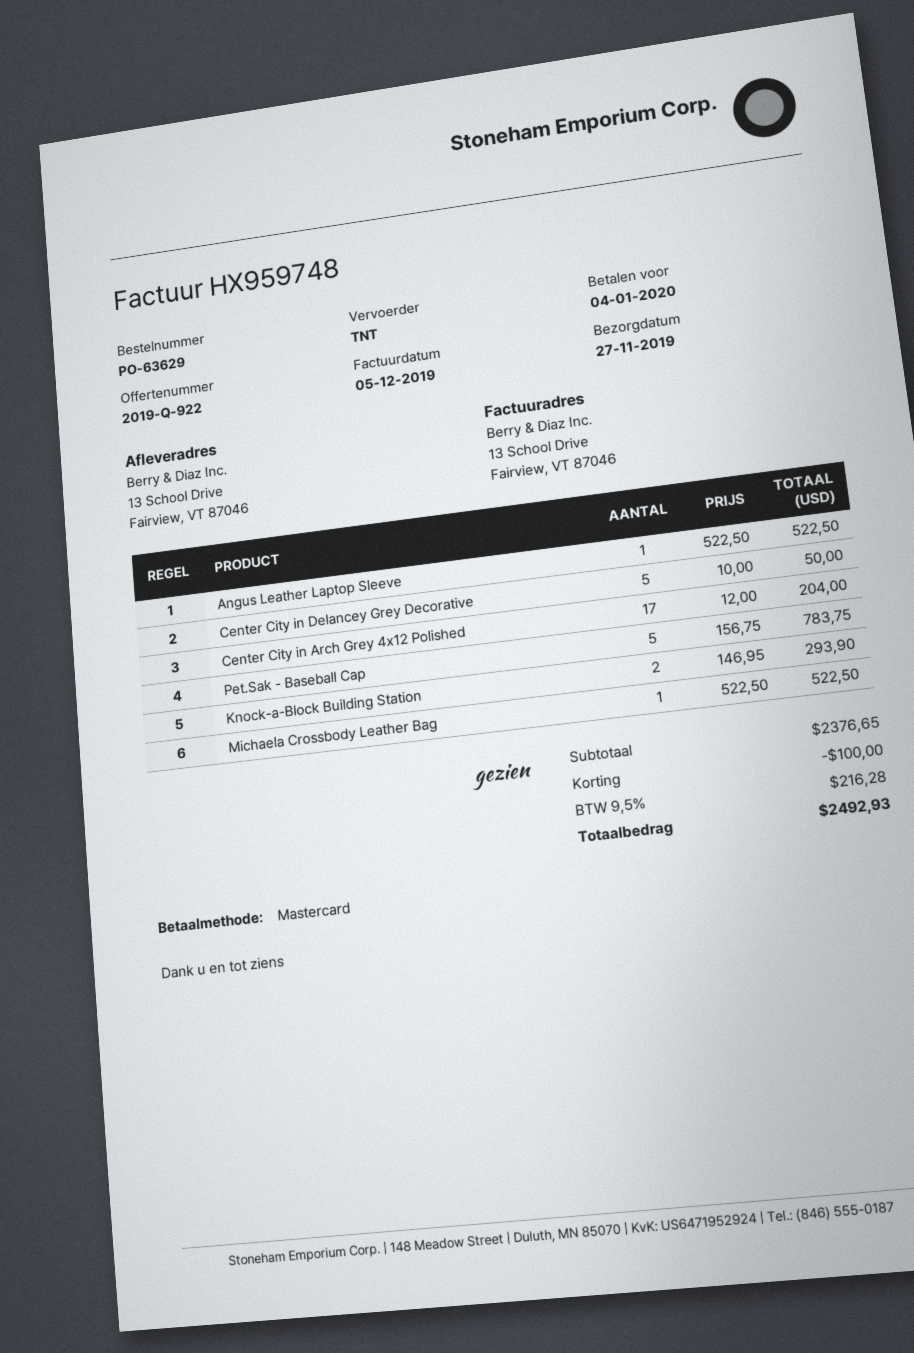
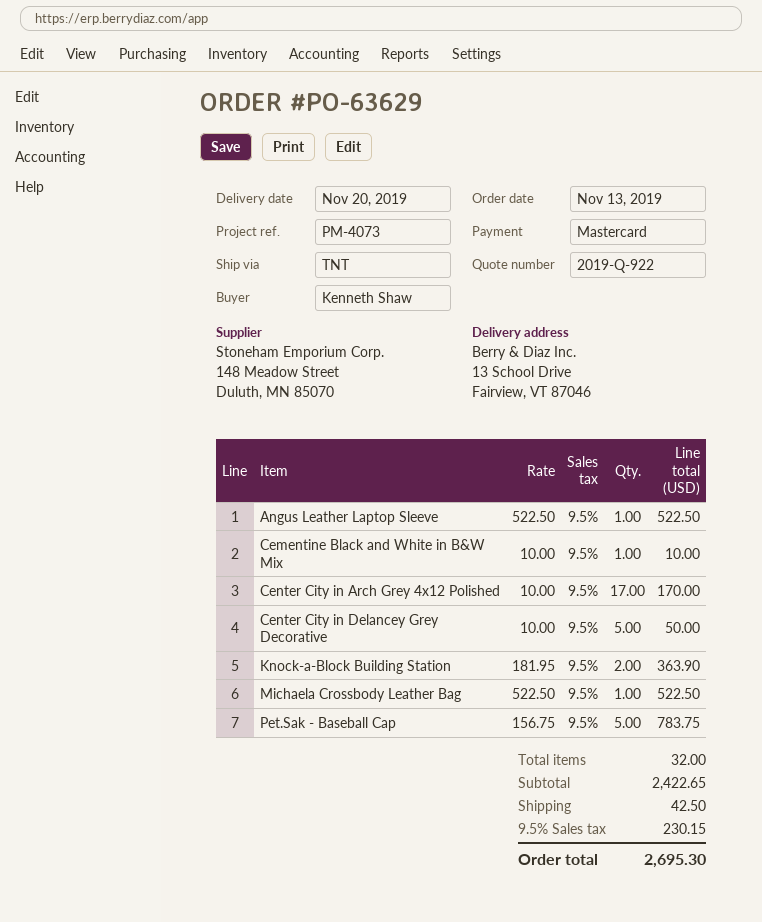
delivery date: 2019-11-27 -> 2019-11-20
Center City in Arch Grey 4x12 Polished: 17 x 12.00 = 204.00 -> 17 x 10.00 = 170.00
Knock-a-Block Building Station: 2 x 146.95 = 293.90 -> 2 x 181.95 = 363.90
Cementine Black and White in B&W Mix: none -> 1 x 10.00 = 10.00
subtotal: 2376.65 -> 2422.65
discount: 100.00 -> none
shipping: none -> 42.50
tax: 9.5% = 216.28 -> 9.5% = 230.15
total: 2492.93 -> 2695.30

